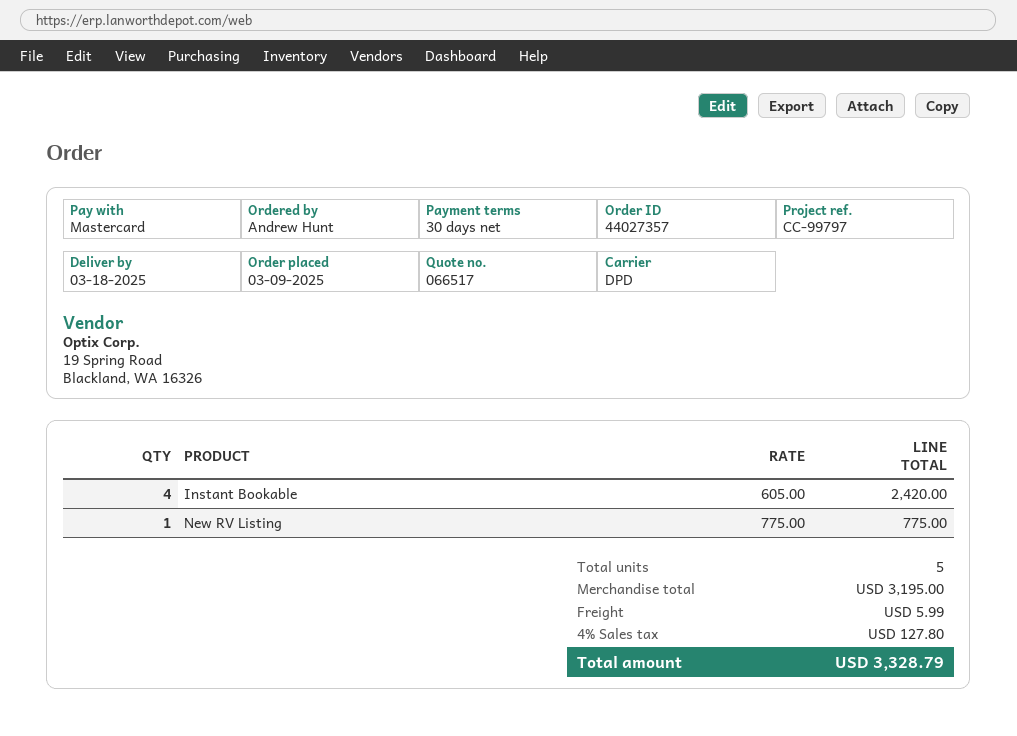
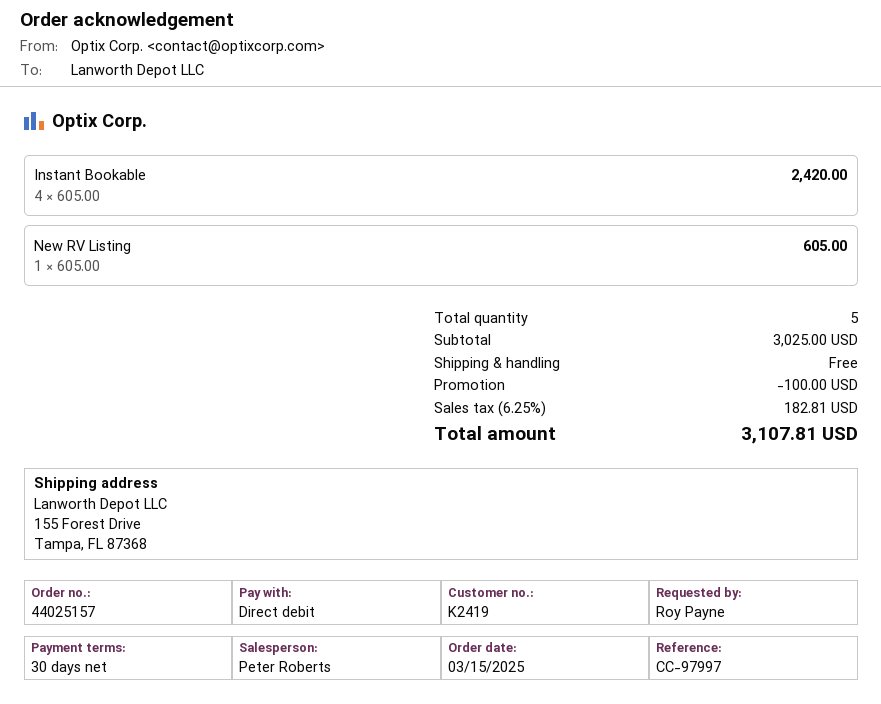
order number: 44027357 -> 44025157
order date: 2025-03-09 -> 2025-03-15
reference: CC-99797 -> CC-97997
ordered by: Andrew Hunt -> Roy Payne
payment method: Mastercard -> direct debit
New RV Listing: 1 x 775.00 = 775.00 -> 1 x 605.00 = 605.00
subtotal: 3195.00 -> 3025.00
discount: none -> 100.00
shipping: 5.99 -> 0.00
tax: 4% = 127.80 -> 6.25% = 182.81
total: 3328.79 -> 3107.81

